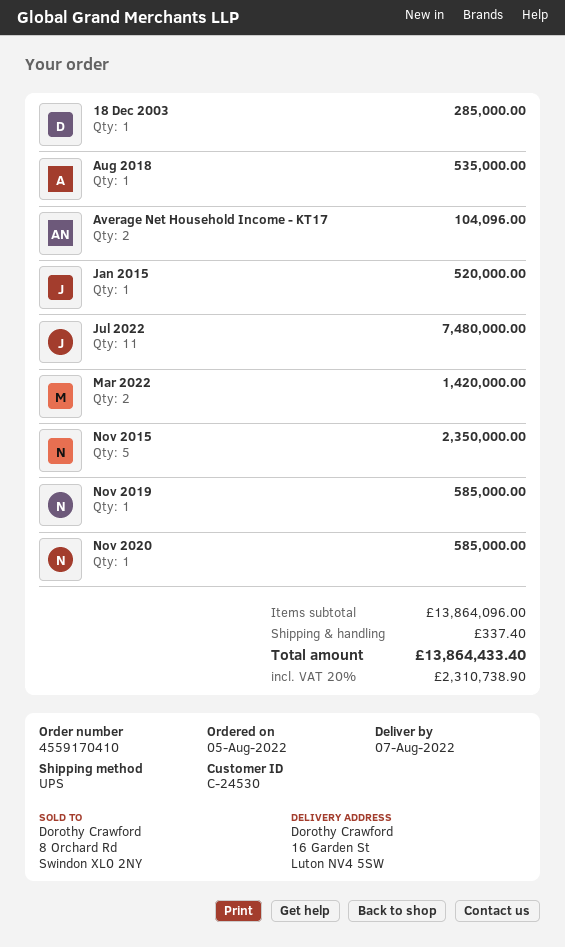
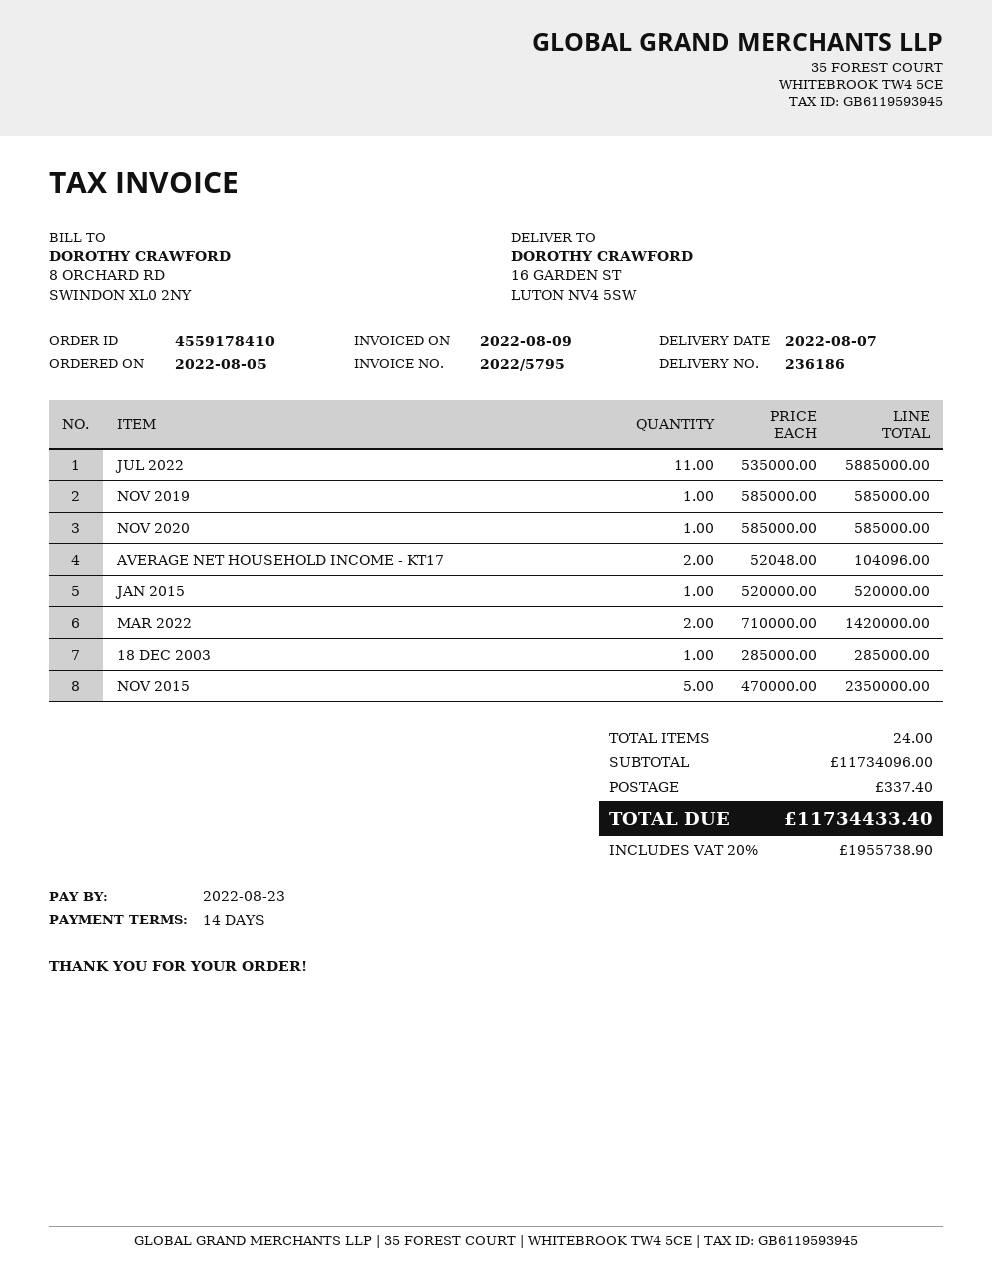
order number: 4559170410 -> 4559178410
Aug 2018: 1 for 535000.00 -> none
Jul 2022: 11 for 7480000.00 -> 11 for 5885000.00
subtotal: 13864096.00 -> 11734096.00
tax: 20% = 2310738.90 -> 20% = 1955738.90
total: 13864433.40 -> 11734433.40

